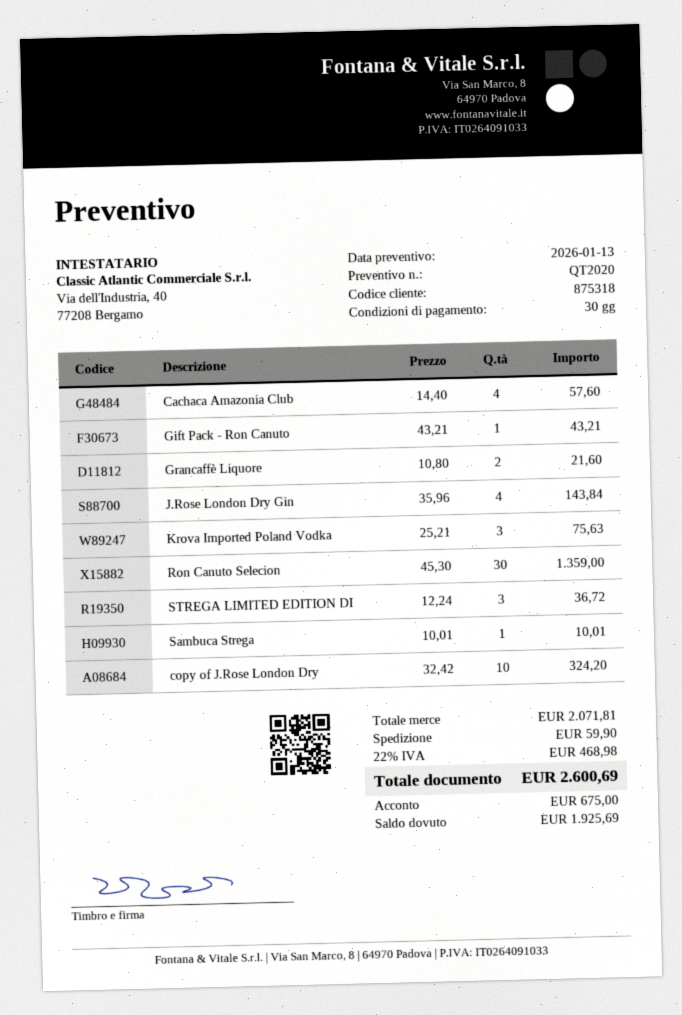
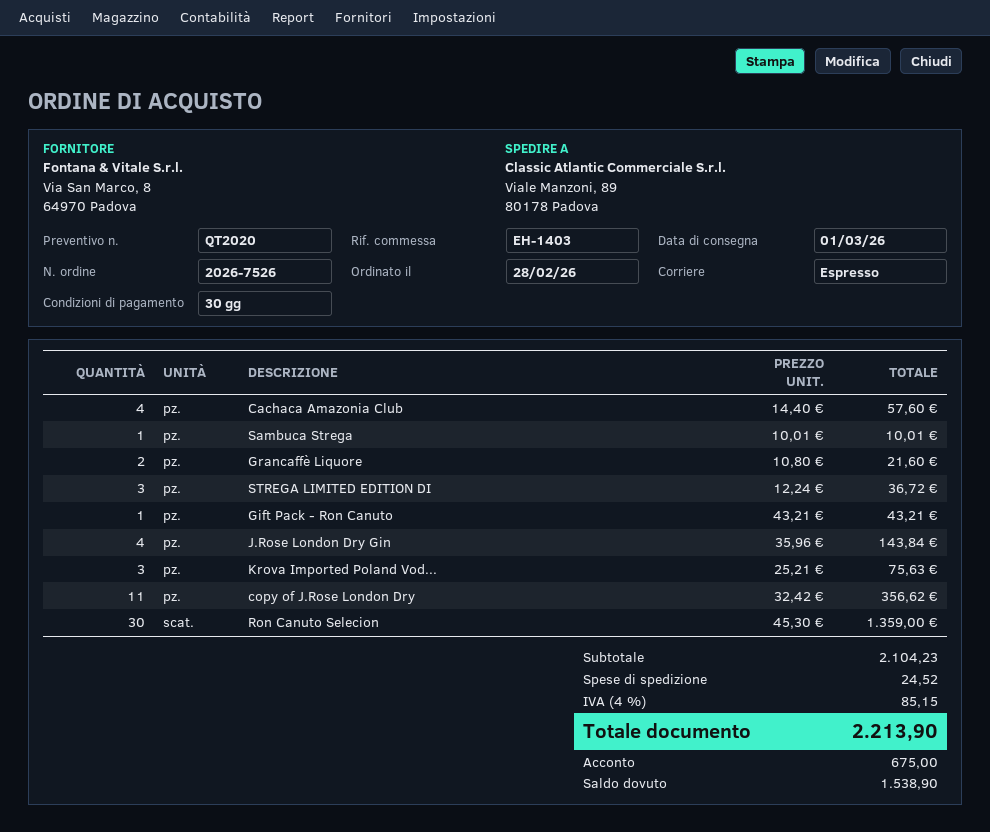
copy of J.Rose London Dry: 10 x 32.42 = 324.20 -> 11 x 32.42 = 356.62
subtotal: 2071.81 -> 2104.23
shipping: 59.90 -> 24.52
tax: 22% = 468.98 -> 4% = 85.15
total: 2600.69 -> 2213.90
balance: 1925.69 -> 1538.90

